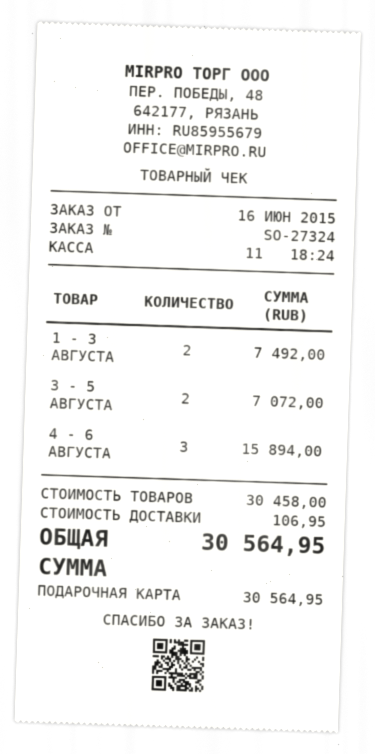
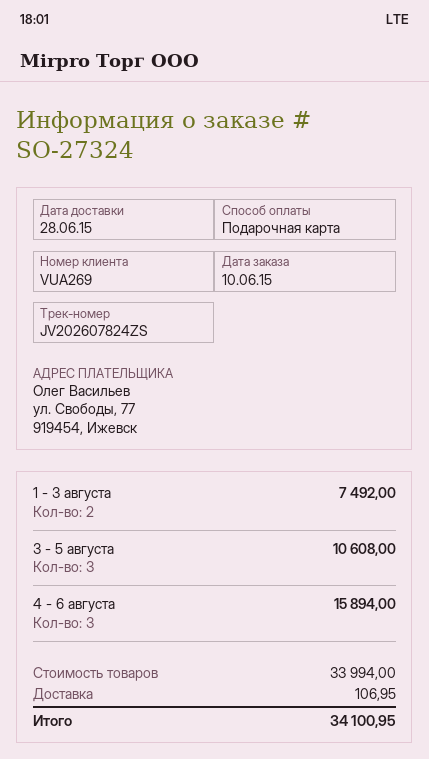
order date: 2015-06-16 -> 2015-06-10
3 - 5 АВГУСТА: 2 for 7072.00 -> 3 for 10608.00
subtotal: 30458.00 -> 33994.00
total: 30564.95 -> 34100.95

